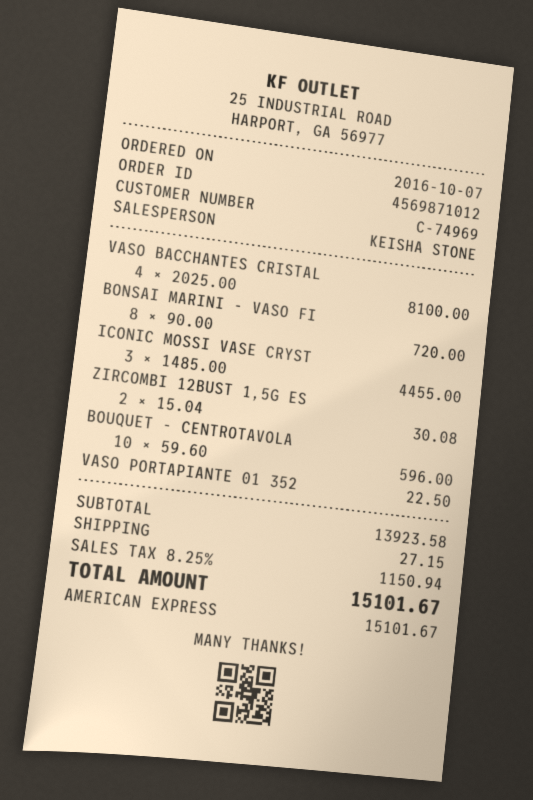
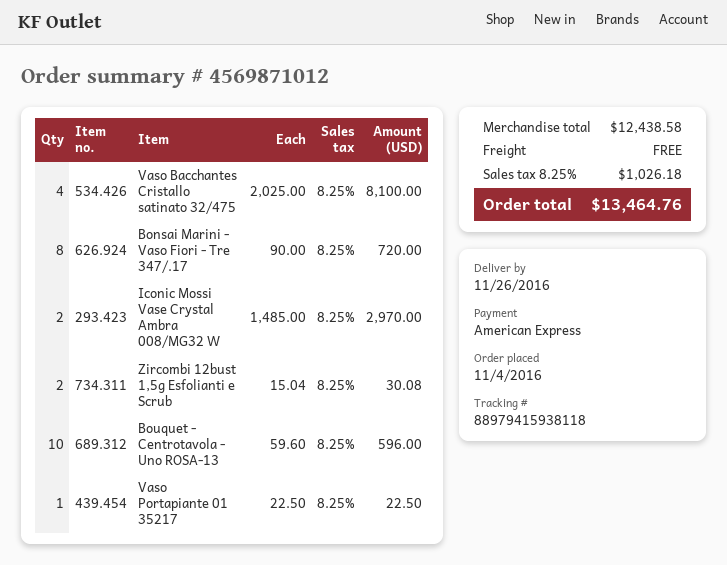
order date: 2016-10-07 -> 2016-11-04
ICONIC MOSSI VASE CRYST: 3 x 1485.00 = 4455.00 -> 2 x 1485.00 = 2970.00
subtotal: 13923.58 -> 12438.58
shipping: 27.15 -> 0.00
tax: 8.25% = 1150.94 -> 8.25% = 1026.18
total: 15101.67 -> 13464.76

